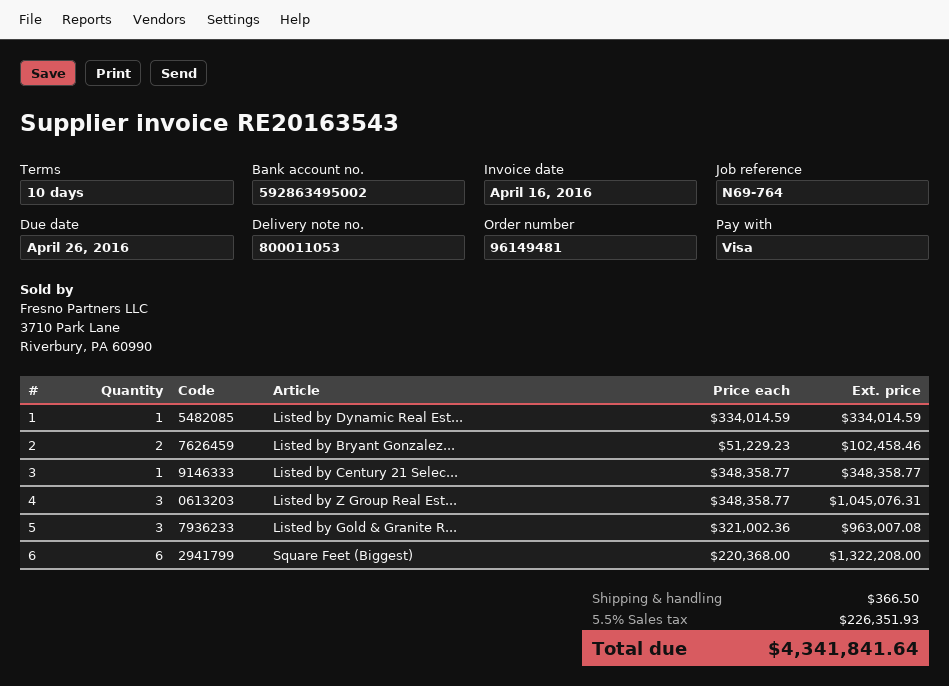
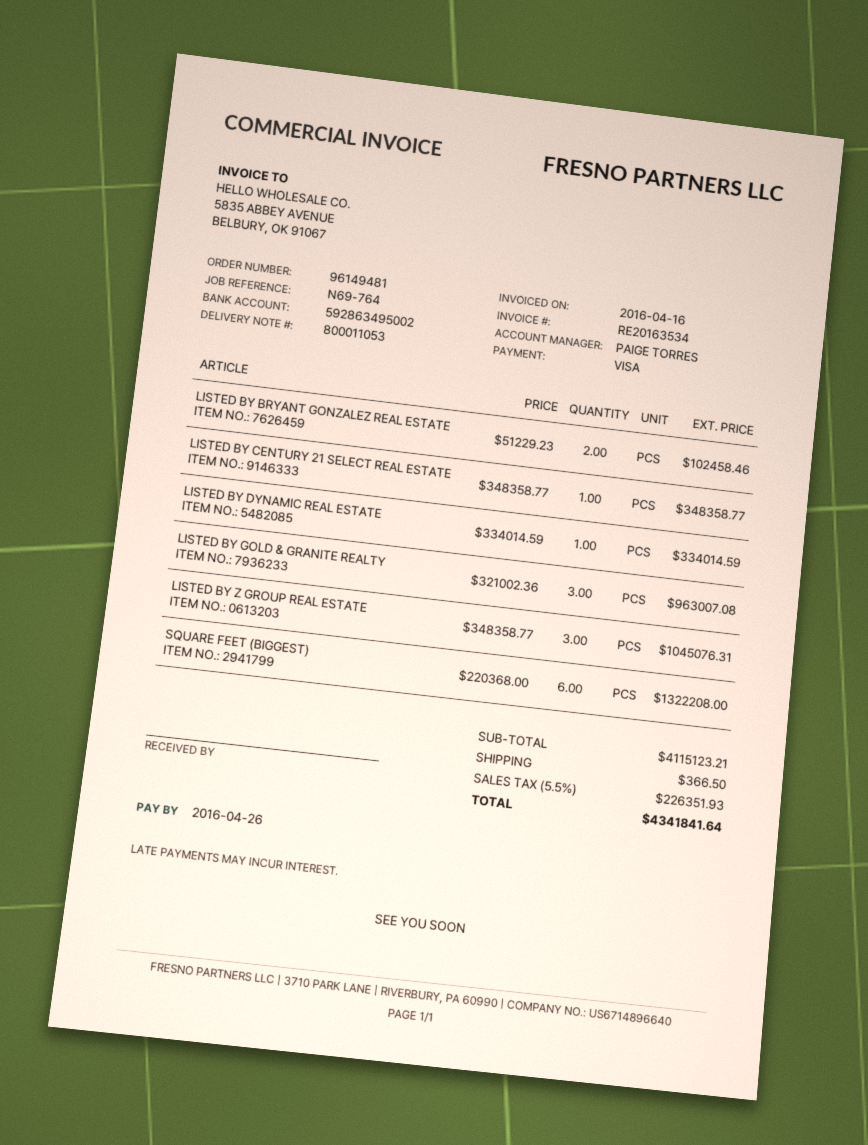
invoice number: RE20163543 -> RE20163534

